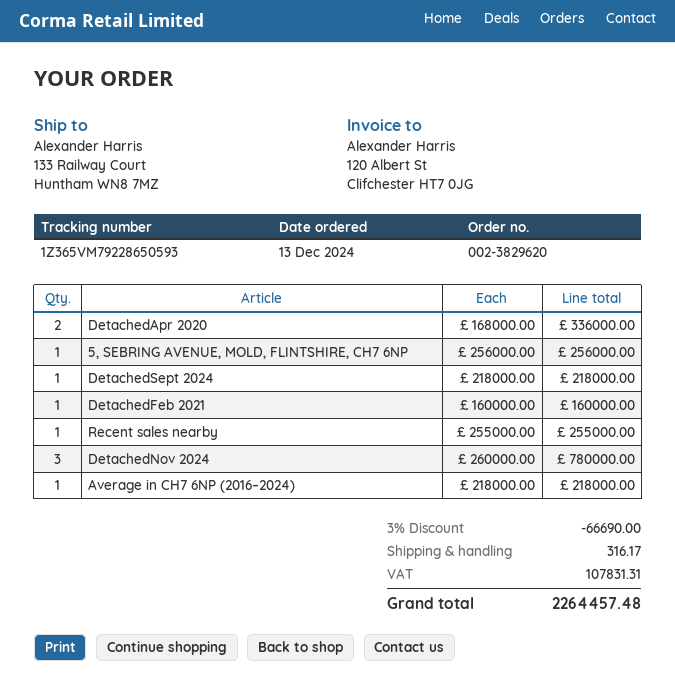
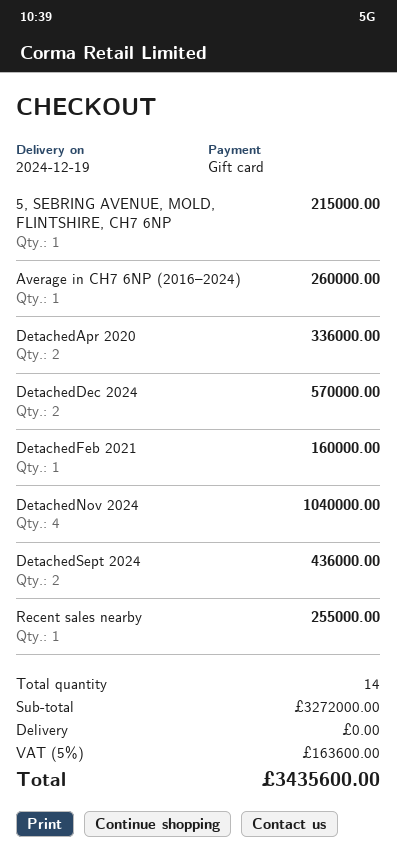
5, SEBRING AVENUE, MOLD, FLINTSHIRE, CH7 6NP: 1 for 256000.00 -> 1 for 215000.00
DetachedSept 2024: 1 for 218000.00 -> 2 for 436000.00
DetachedNov 2024: 3 for 780000.00 -> 4 for 1040000.00
Average in CH7 6NP (2016–2024): 1 for 218000.00 -> 1 for 260000.00
DetachedDec 2024: none -> 2 for 570000.00
discount: 3% = 66690.00 -> none
shipping: 316.17 -> 0.00
tax: 107831.31 -> 163600.00
total: 2264457.48 -> 3435600.00

